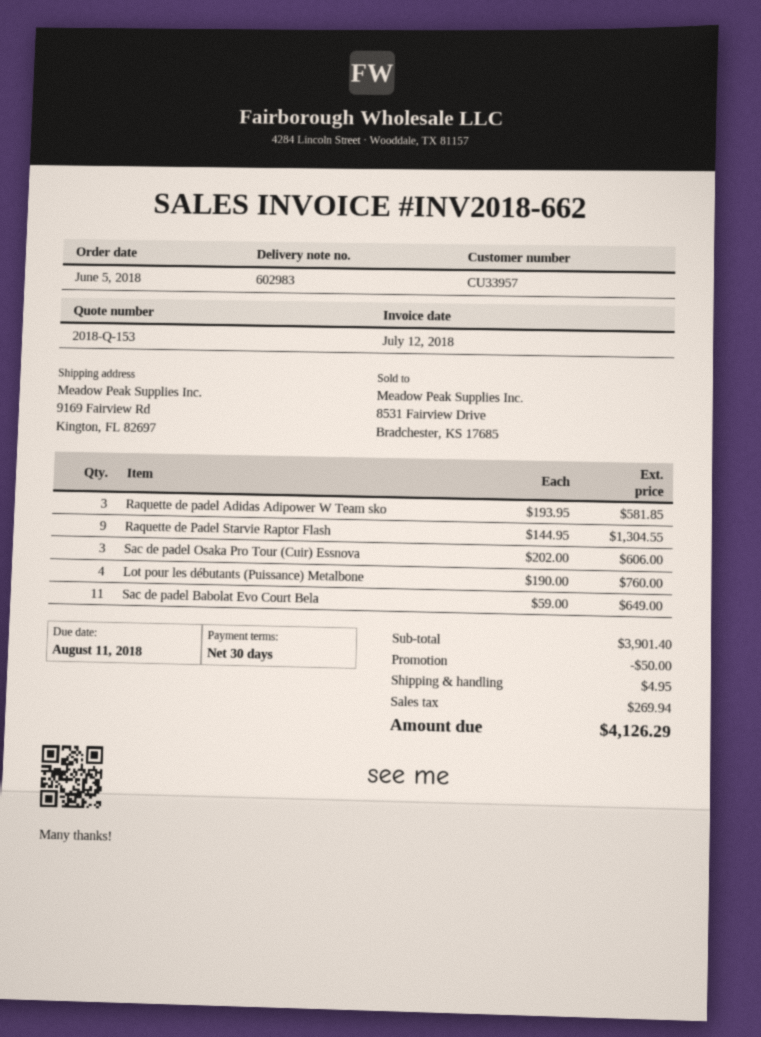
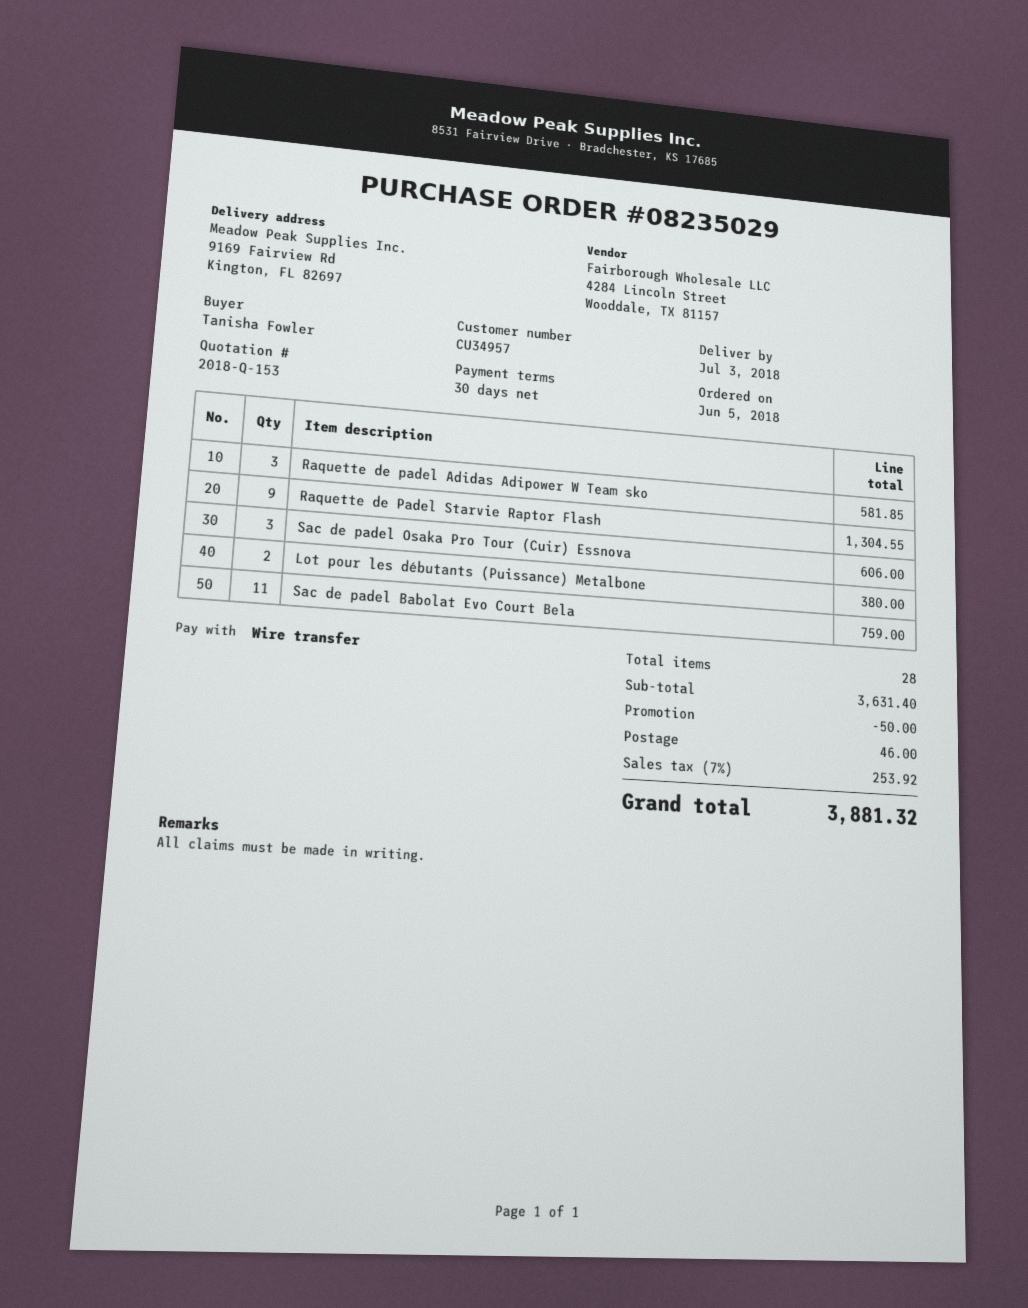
customer number: CU33957 -> CU34957
Lot pour les débutants (Puissance) Metalbone: 4 for 760.00 -> 2 for 380.00
Sac de padel Babolat Evo Court Bela: 11 for 649.00 -> 11 for 759.00
subtotal: 3901.40 -> 3631.40
shipping: 4.95 -> 46.00
tax: 269.94 -> 253.92
total: 4126.29 -> 3881.32

